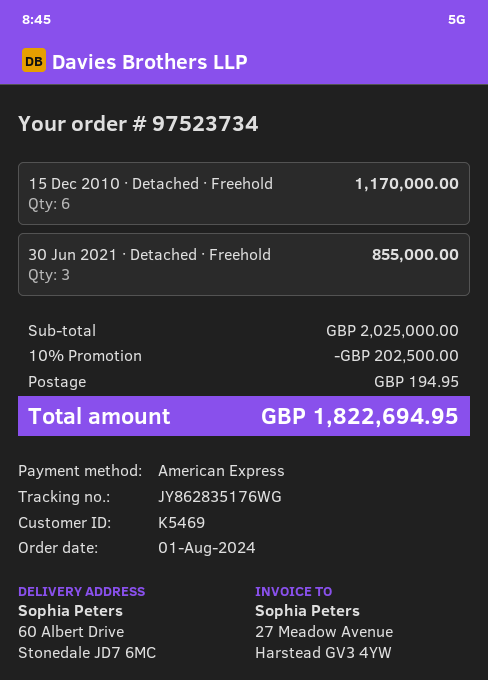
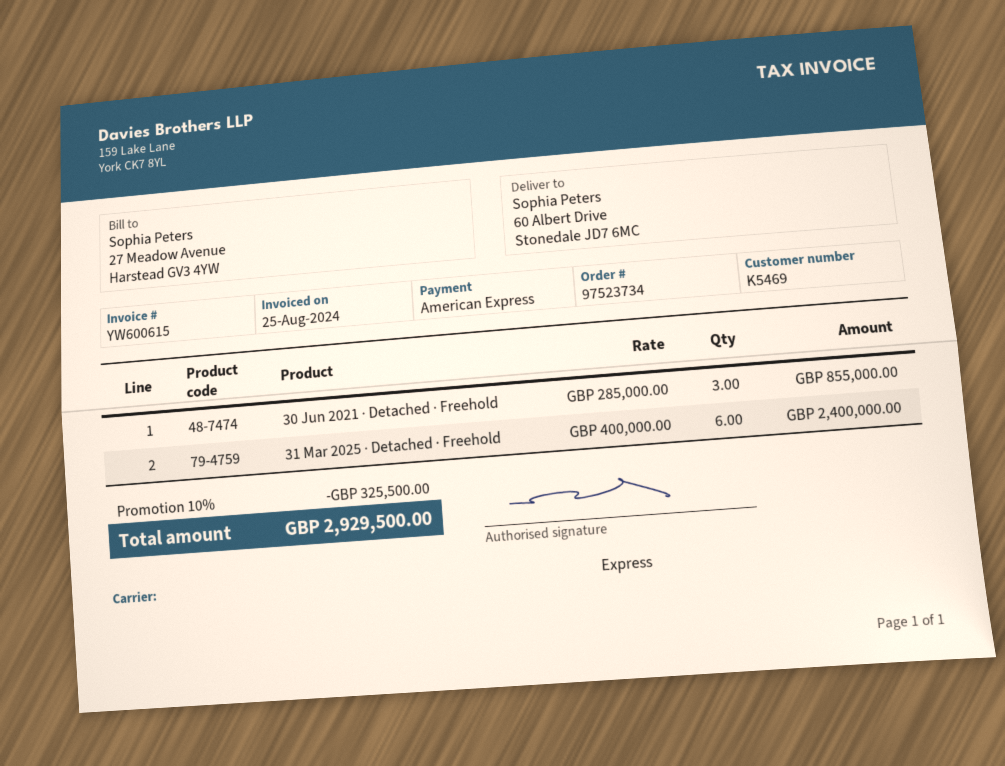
15 Dec 2010 · Detached · Freehold: 6 for 1170000.00 -> none
31 Mar 2025 · Detached · Freehold: none -> 6 for 2400000.00
discount: 10% = 202500.00 -> 10% = 325500.00
shipping: 194.95 -> none
total: 1822694.95 -> 2929500.00

